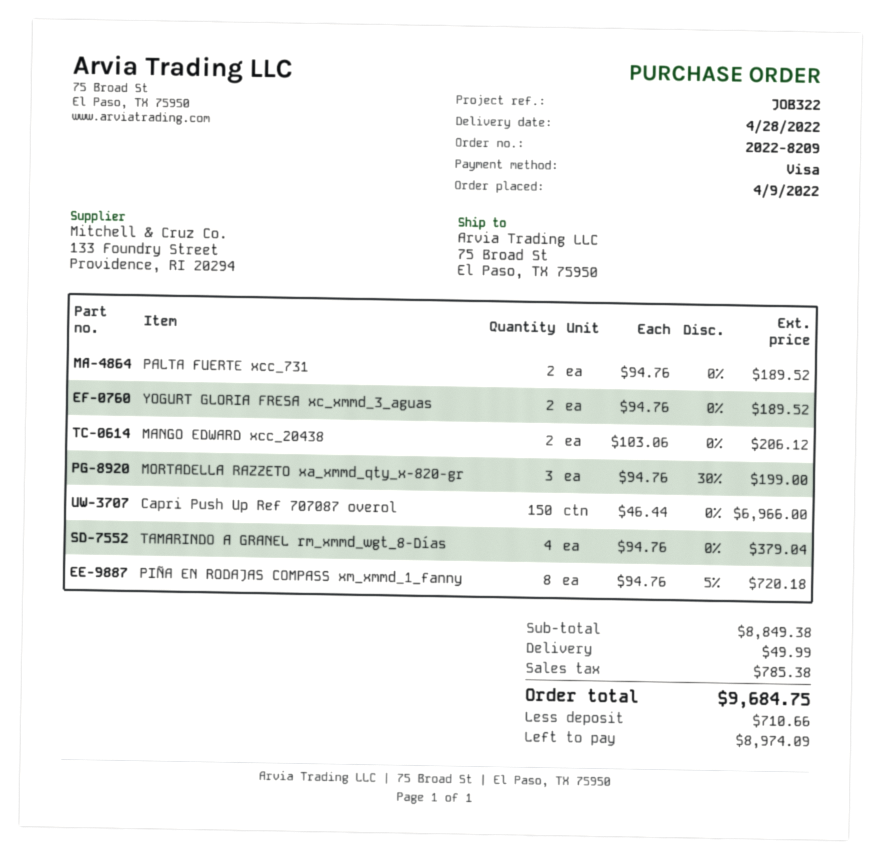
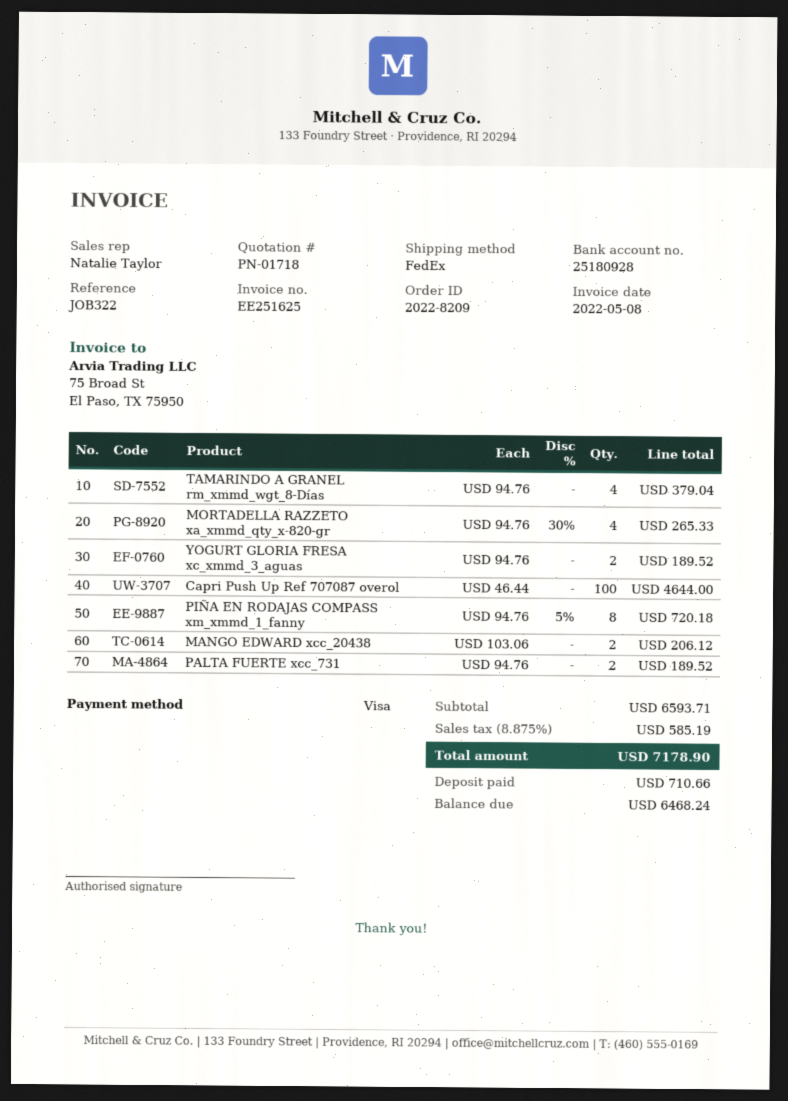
MORTADELLA RAZZETO xa_xmmd_qty_x-820-gr: 3 x 94.76 - 30% = 199.00 -> 4 x 94.76 - 30% = 265.33
Capri Push Up Ref 707087 overol: 150 x 46.44 = 6966.00 -> 100 x 46.44 = 4644.00
subtotal: 8849.38 -> 6593.71
shipping: 49.99 -> none
tax: 785.38 -> 585.19
total: 9684.75 -> 7178.90
balance: 8974.09 -> 6468.24

